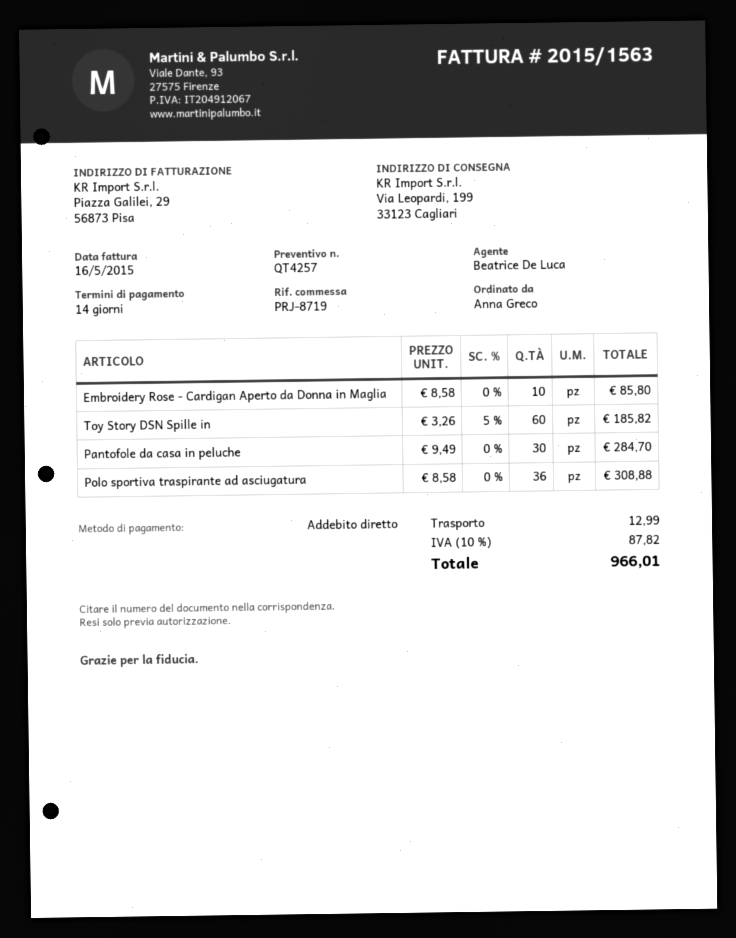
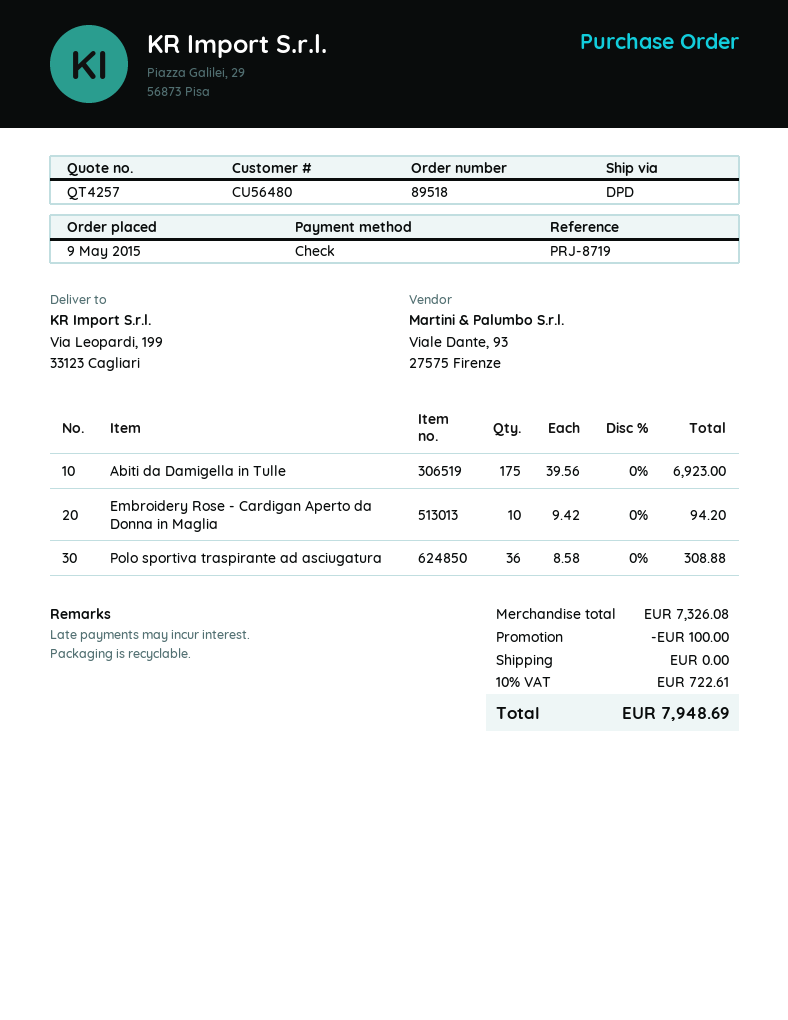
payment method: direct debit -> cheque
Embroidery Rose - Cardigan Aperto da Donna in Maglia: 10 x 8.58 = 85.80 -> 10 x 9.42 = 94.20
Toy Story DSN Spille in: 60 x 3.26 - 5% = 185.82 -> none
Pantofole da casa in peluche: 30 x 9.49 = 284.70 -> none
Abiti da Damigella in Tulle: none -> 175 x 39.56 = 6923.00
discount: none -> 100.00
shipping: 12.99 -> 0.00
tax: 10% = 87.82 -> 10% = 722.61
total: 966.01 -> 7948.69

